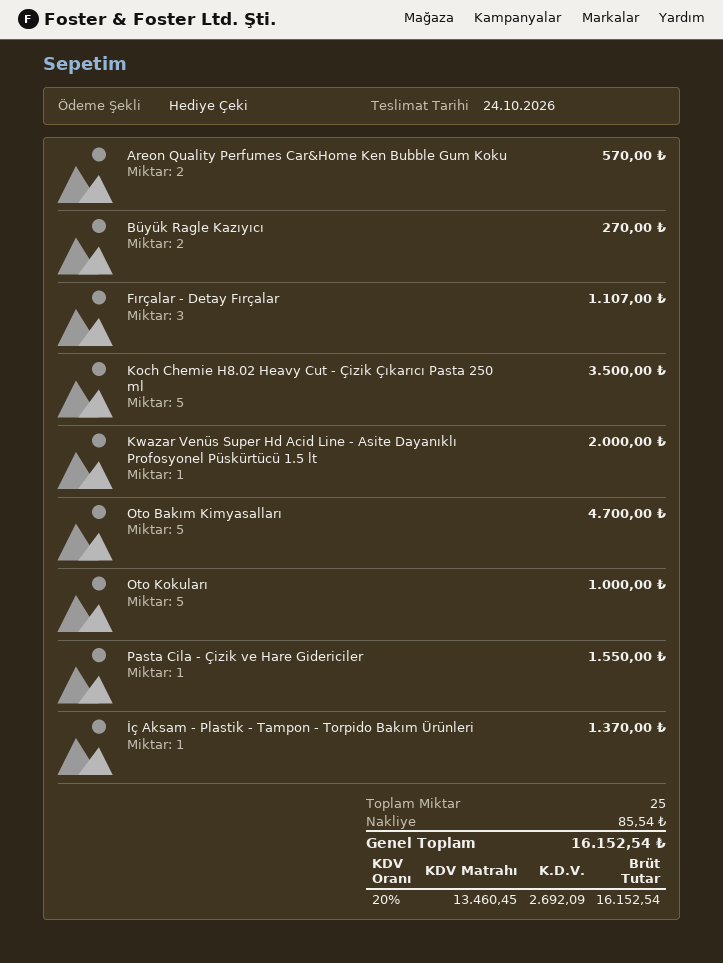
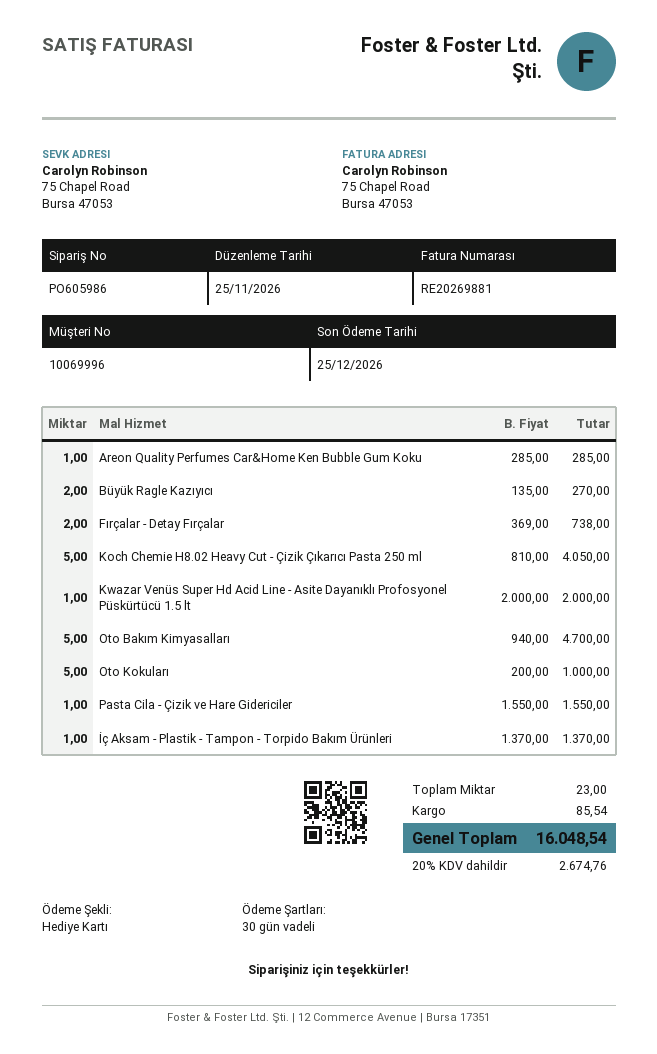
Areon Quality Perfumes Car&Home Ken Bubble Gum Koku: 2 for 570.00 -> 1 for 285.00
Fırçalar - Detay Fırçalar: 3 for 1107.00 -> 2 for 738.00
Koch Chemie H8.02 Heavy Cut - Çizik Çıkarıcı Pasta 250 ml: 5 for 3500.00 -> 5 for 4050.00
total quantity: 25 -> 23
tax: 20% = 2692.09 -> 20% = 2674.76
total: 16152.54 -> 16048.54

